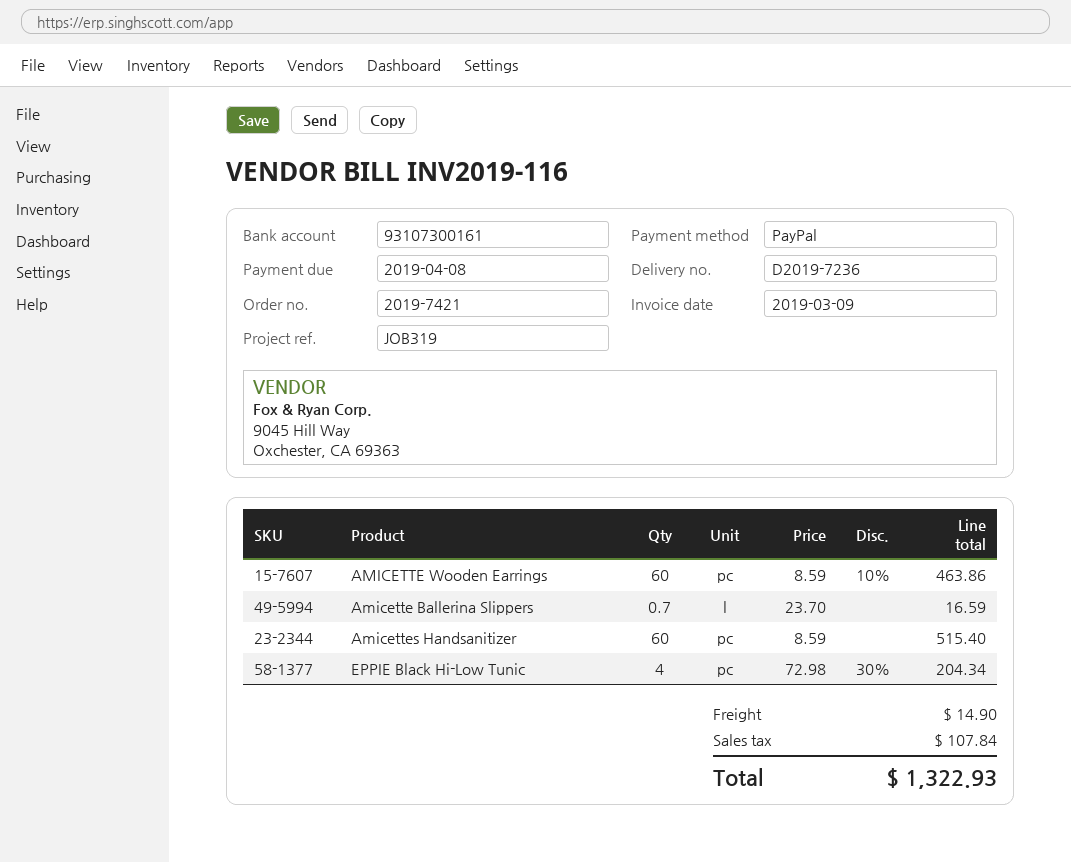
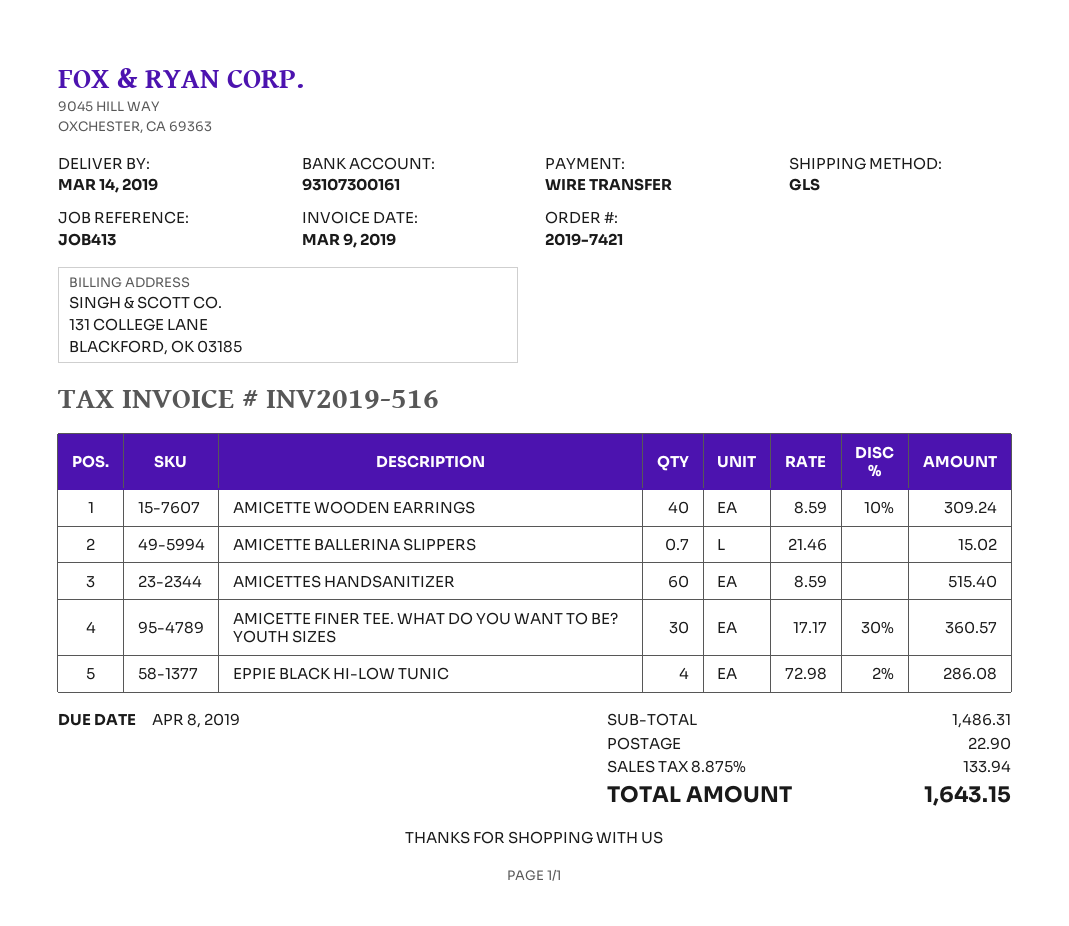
invoice number: INV2019-116 -> INV2019-516
reference: JOB319 -> JOB413
payment method: PayPal -> bank transfer
AMICETTE Wooden Earrings: 60 x 8.59 - 10% = 463.86 -> 40 x 8.59 - 10% = 309.24
Amicette Ballerina Slippers: 0.7 x 23.70 = 16.59 -> 0.7 x 21.46 = 15.02
EPPIE Black Hi-Low Tunic: 4 x 72.98 - 30% = 204.34 -> 4 x 72.98 - 2% = 286.08
AMICETTE FINER TEE. WHAT DO YOU WANT TO BE? YOUTH SIZES: none -> 30 x 17.17 - 30% = 360.57
shipping: 14.90 -> 22.90
tax: 107.84 -> 133.94
total: 1322.93 -> 1643.15

